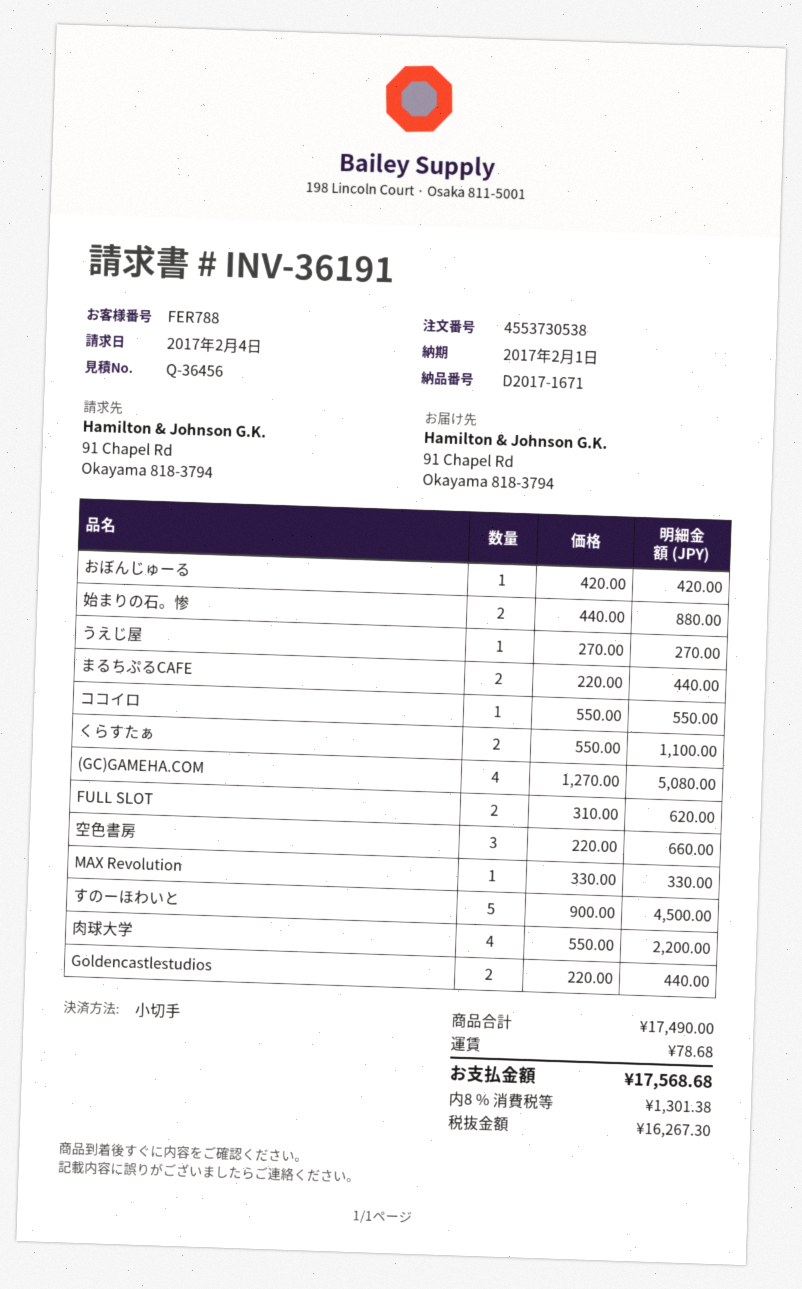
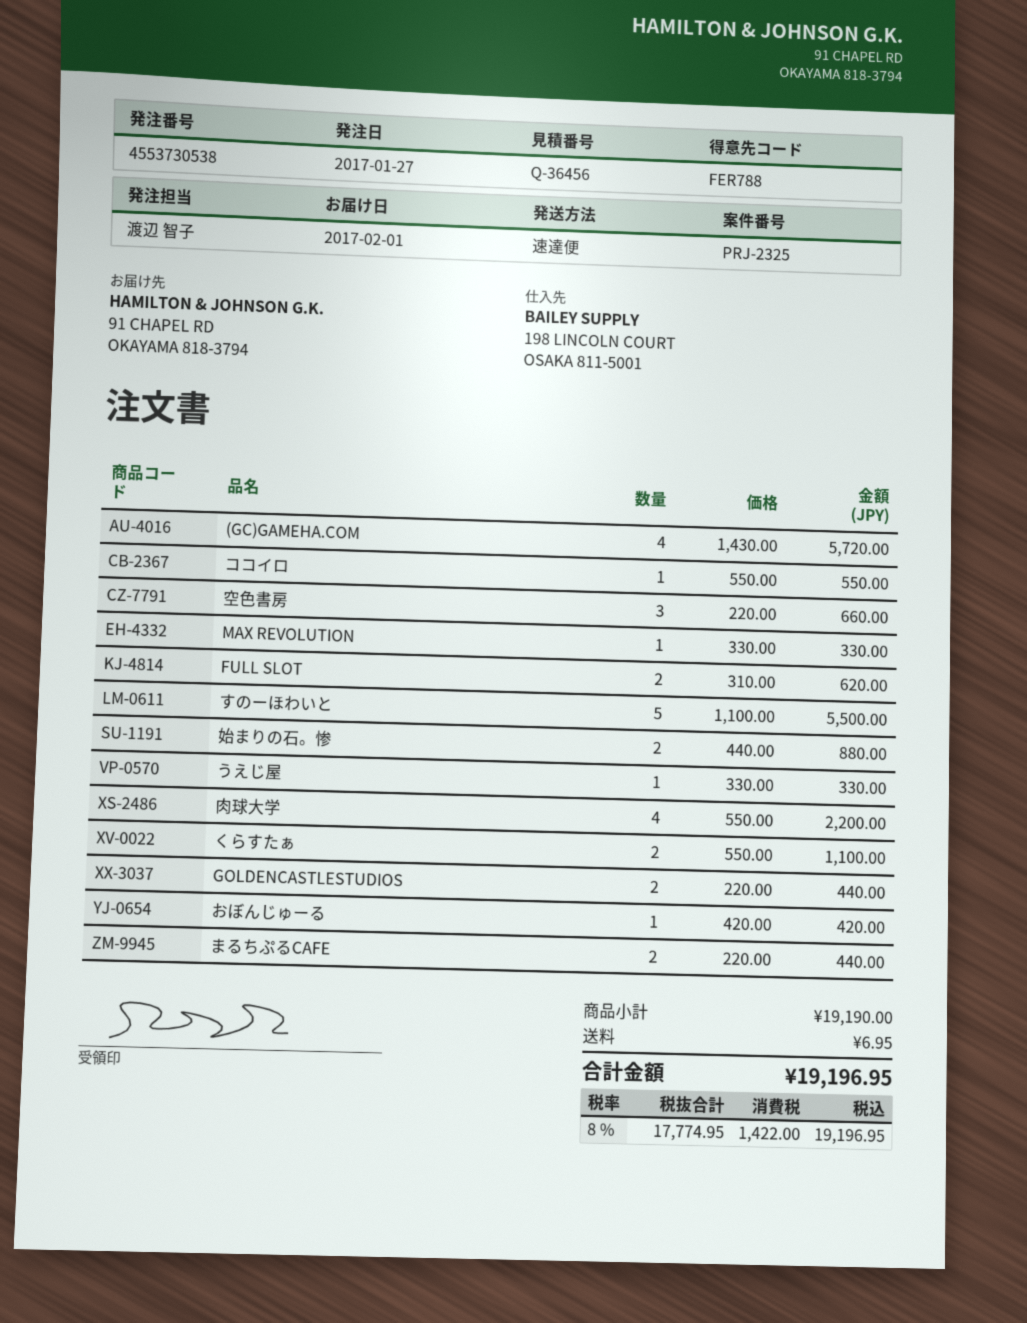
うえじ屋: 1 x 270.00 = 270.00 -> 1 x 330.00 = 330.00
(GC)GAMEHA.COM: 4 x 1270.00 = 5080.00 -> 4 x 1430.00 = 5720.00
すのーほわいと: 5 x 900.00 = 4500.00 -> 5 x 1100.00 = 5500.00
subtotal: 17490.00 -> 19190.00
shipping: 78.68 -> 6.95
net: 16267.30 -> 17774.95
tax: 8% = 1301.38 -> 8% = 1422.00
total: 17568.68 -> 19196.95

